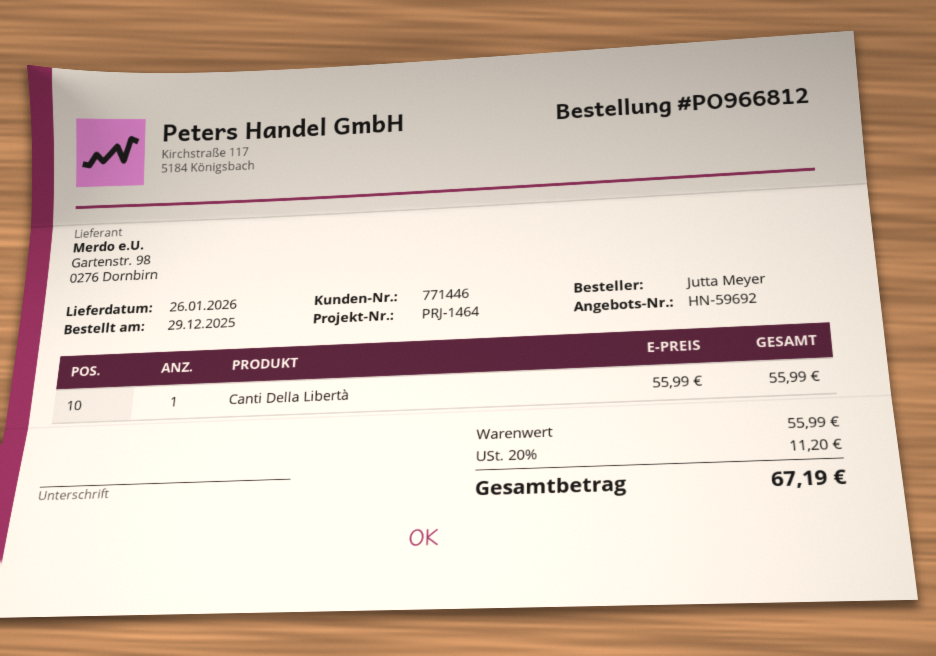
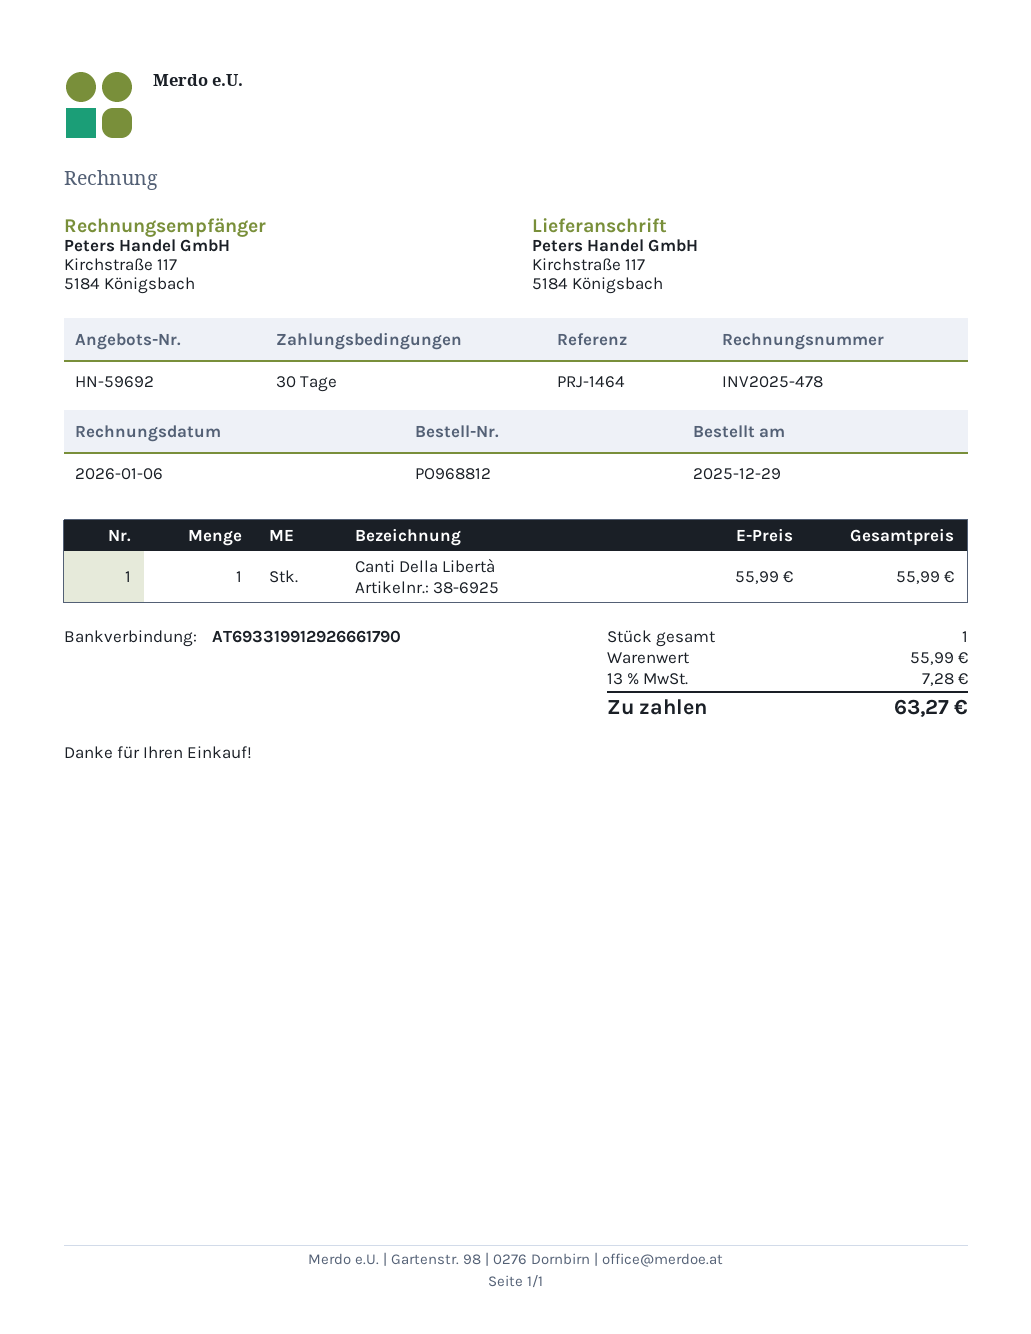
order number: PO966812 -> PO968812
tax: 20% = 11.20 -> 13% = 7.28
total: 67.19 -> 63.27

